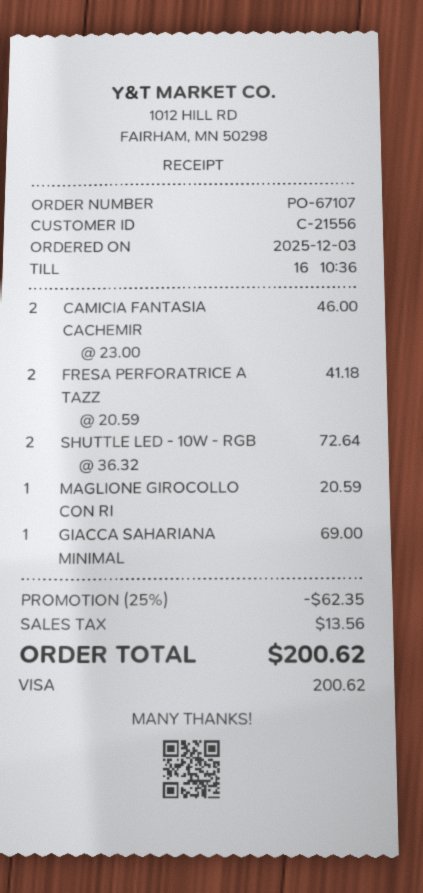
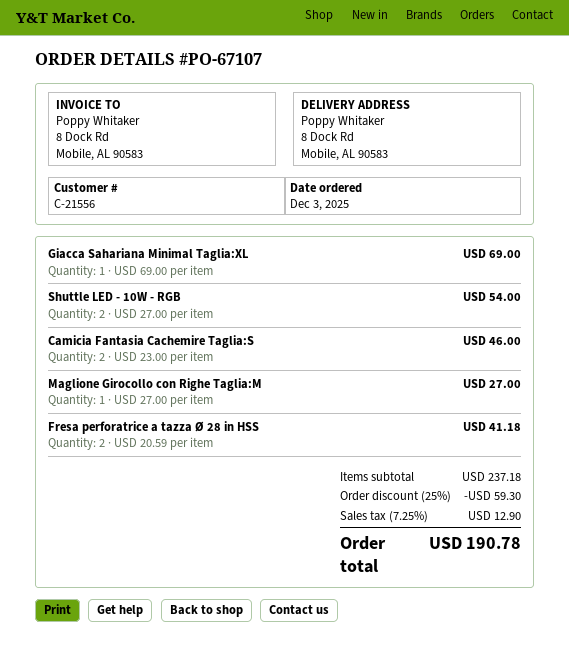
SHUTTLE LED - 10W - RGB: 2 x 36.32 = 72.64 -> 2 x 27.00 = 54.00
MAGLIONE GIROCOLLO CON RI: 1 x 20.59 = 20.59 -> 1 x 27.00 = 27.00
discount: 25% = 62.35 -> 25% = 59.30
tax: 13.56 -> 12.90
total: 200.62 -> 190.78

